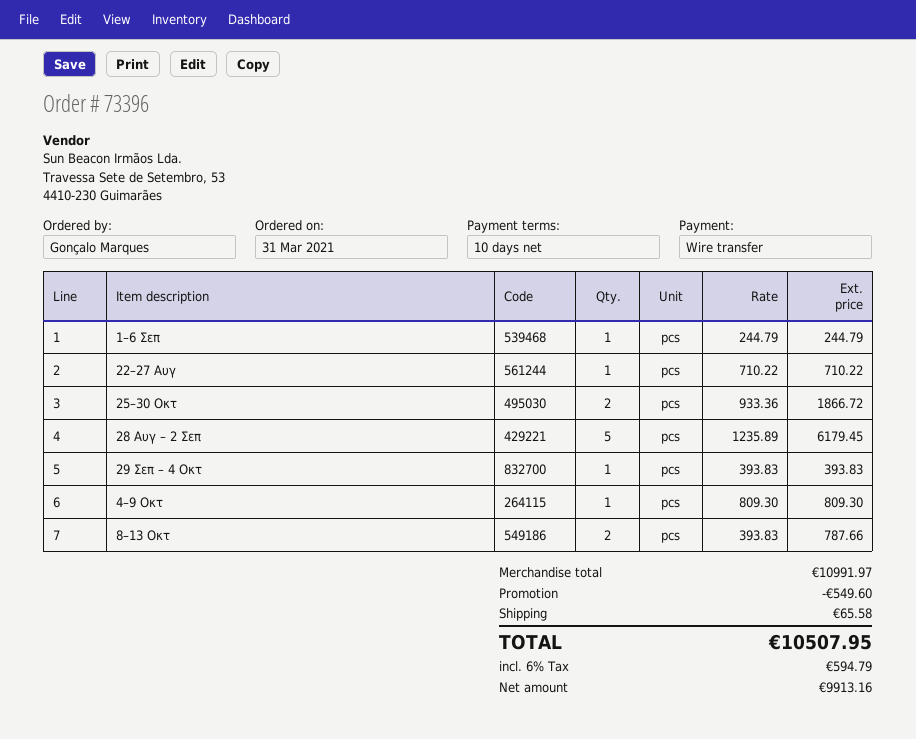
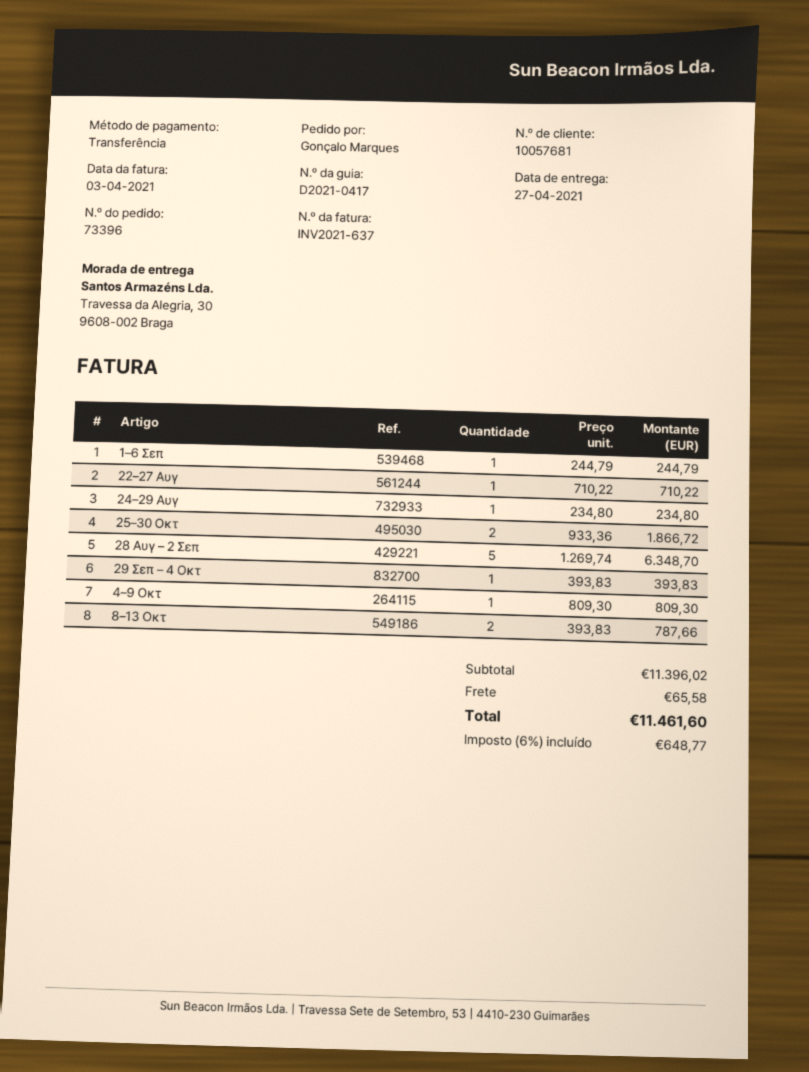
28 Αυγ – 2 Σεπ: 5 x 1235.89 = 6179.45 -> 5 x 1269.74 = 6348.70
24–29 Αυγ: none -> 1 x 234.80 = 234.80
subtotal: 10991.97 -> 11396.02
discount: 549.60 -> none
tax: 6% = 594.79 -> 6% = 648.77
total: 10507.95 -> 11461.60

